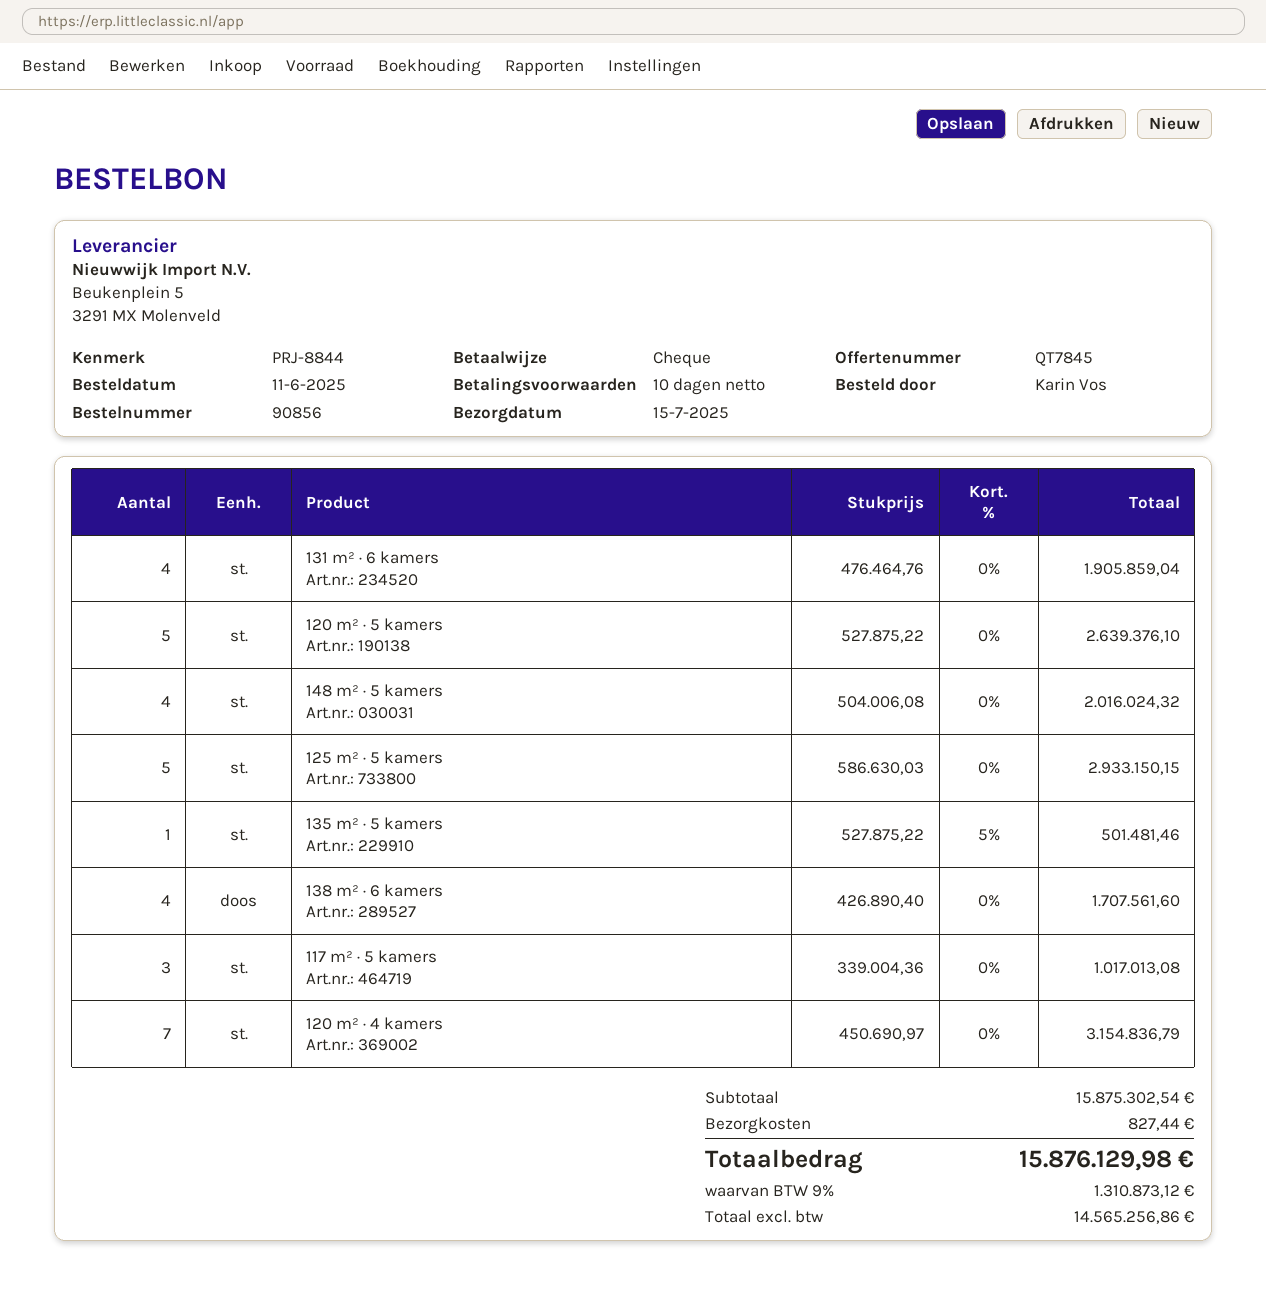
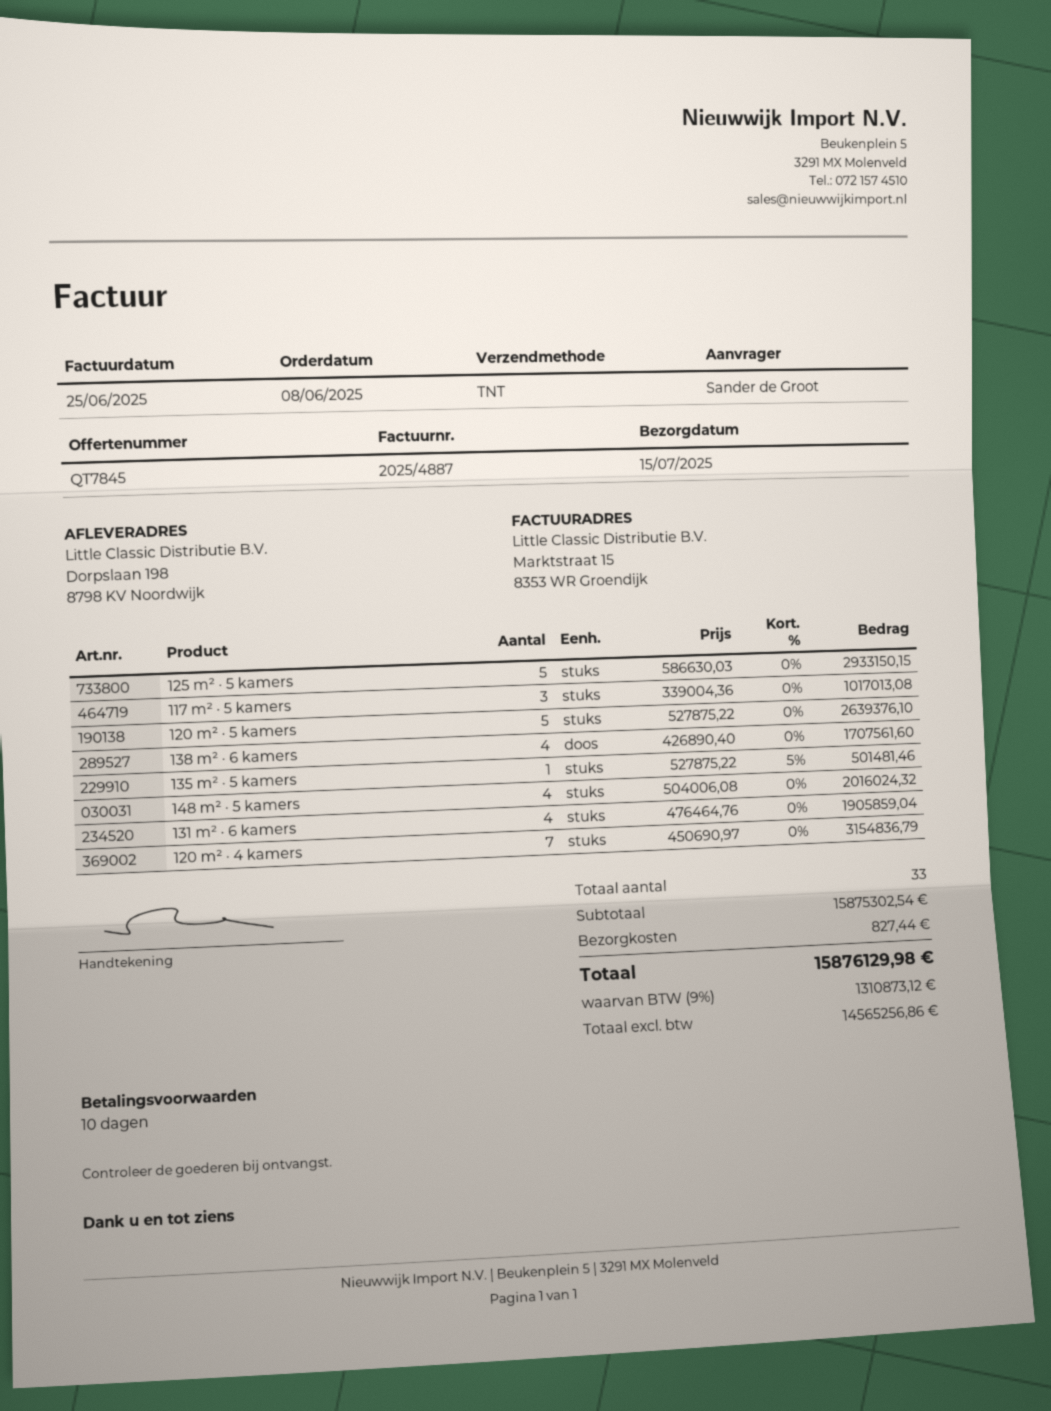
order date: 2025-06-11 -> 2025-06-08
ordered by: Karin Vos -> Sander de Groot

